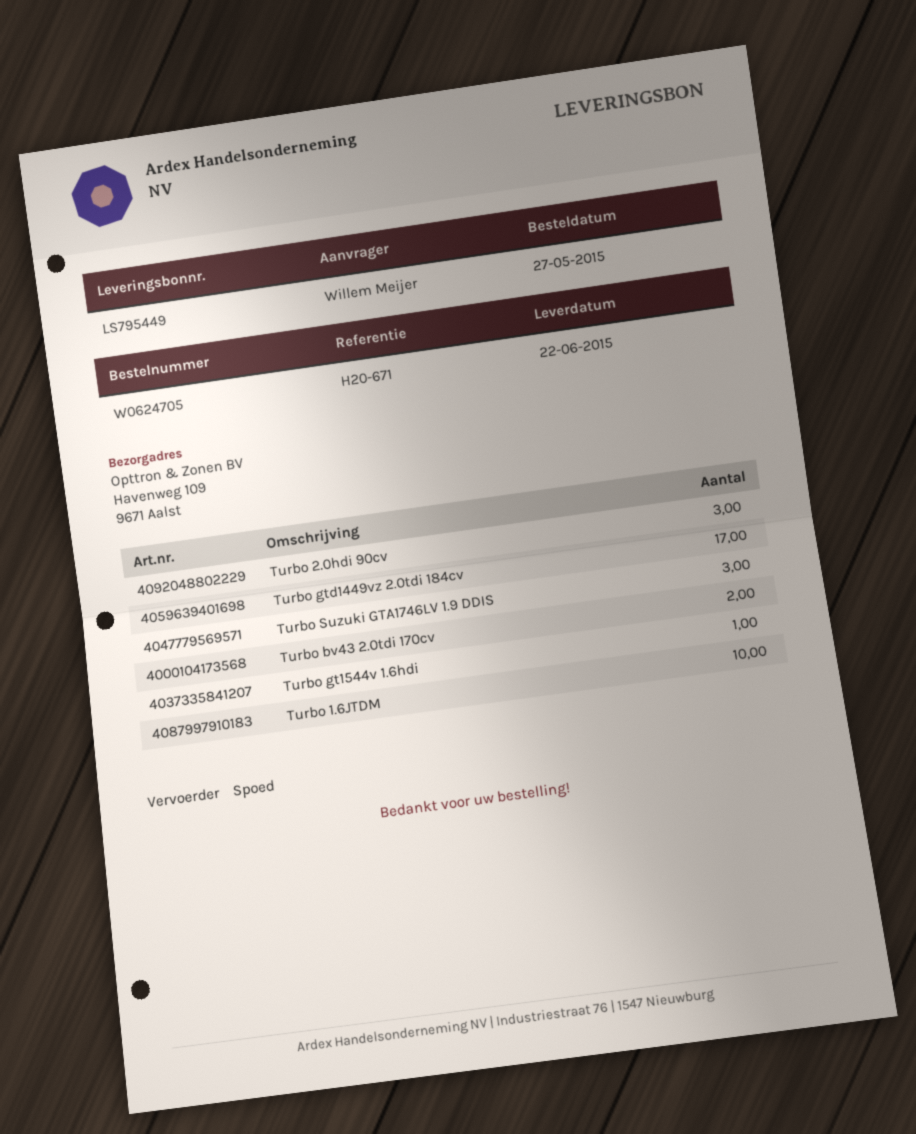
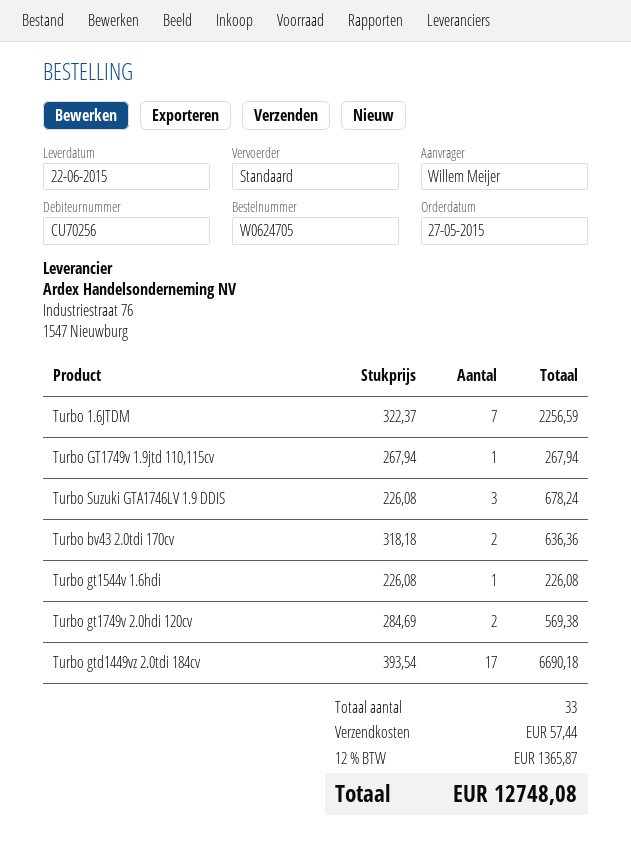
shipping method: express -> standard
Turbo 2.0hdi 90cv: 3 -> none
Turbo 1.6JTDM: 10 -> 7
Turbo GT1749v 1.9jtd 110,115cv: none -> 1
Turbo gt1749v 2.0hdi 120cv: none -> 2

